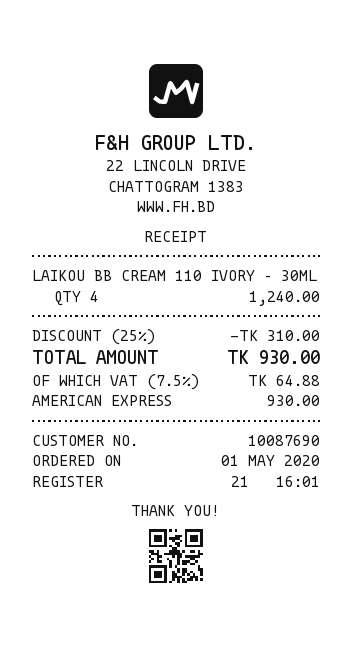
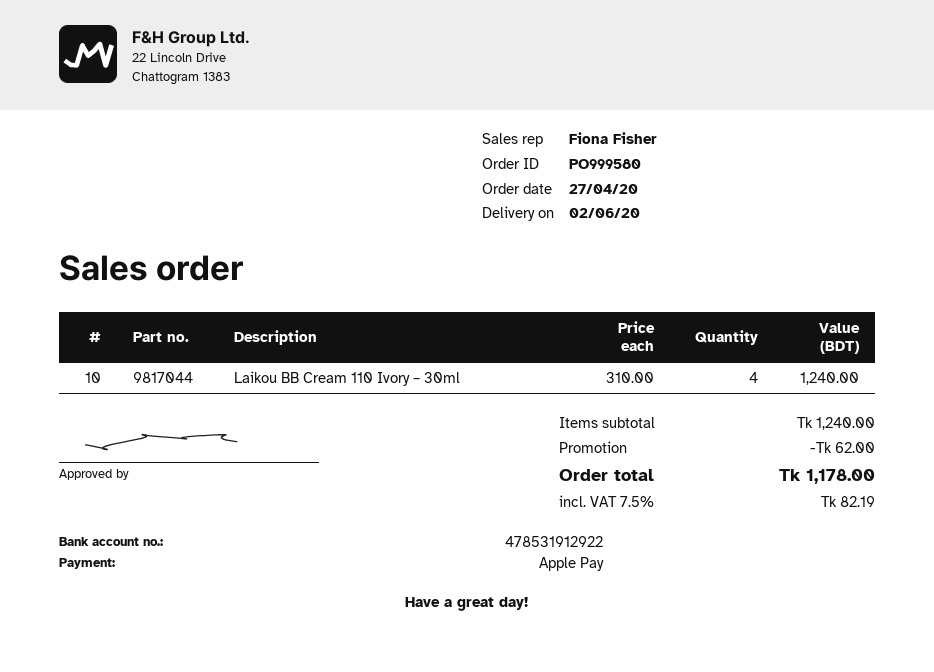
order date: 2020-05-01 -> 2020-04-27
payment method: American Express -> Apple Pay
discount: 310.00 -> 62.00
tax: 7.5% = 64.88 -> 7.5% = 82.19
total: 930.00 -> 1178.00

